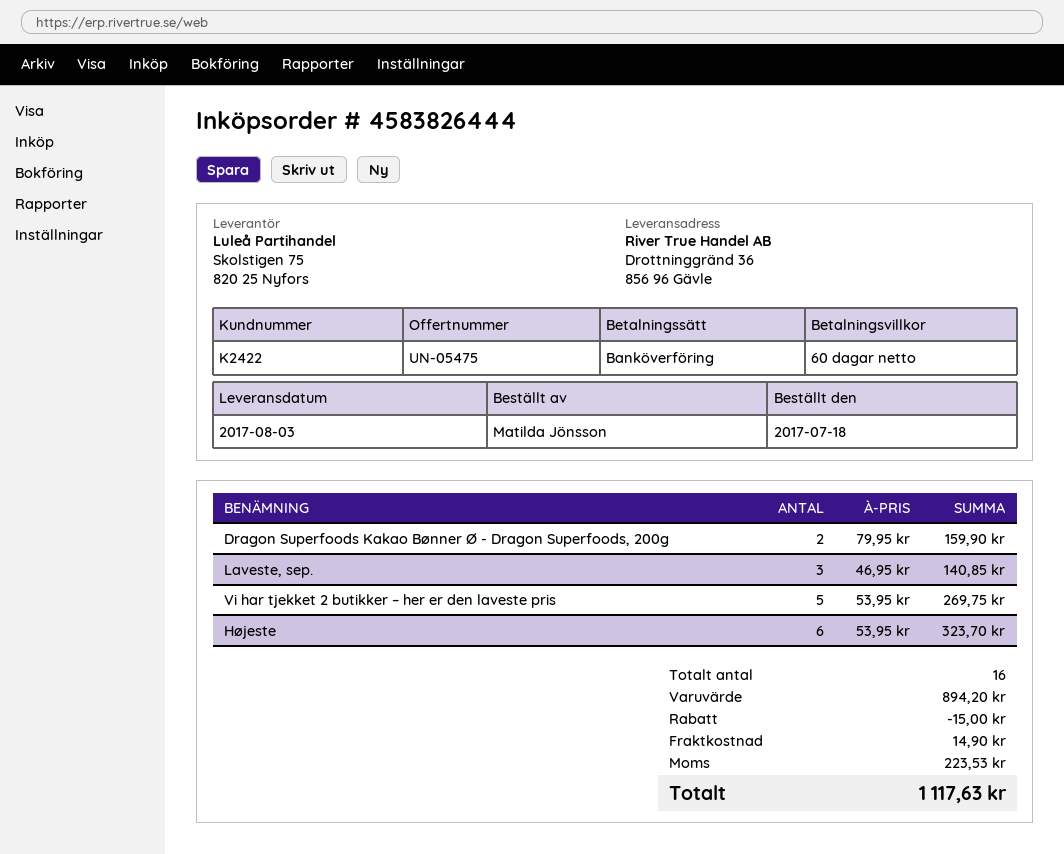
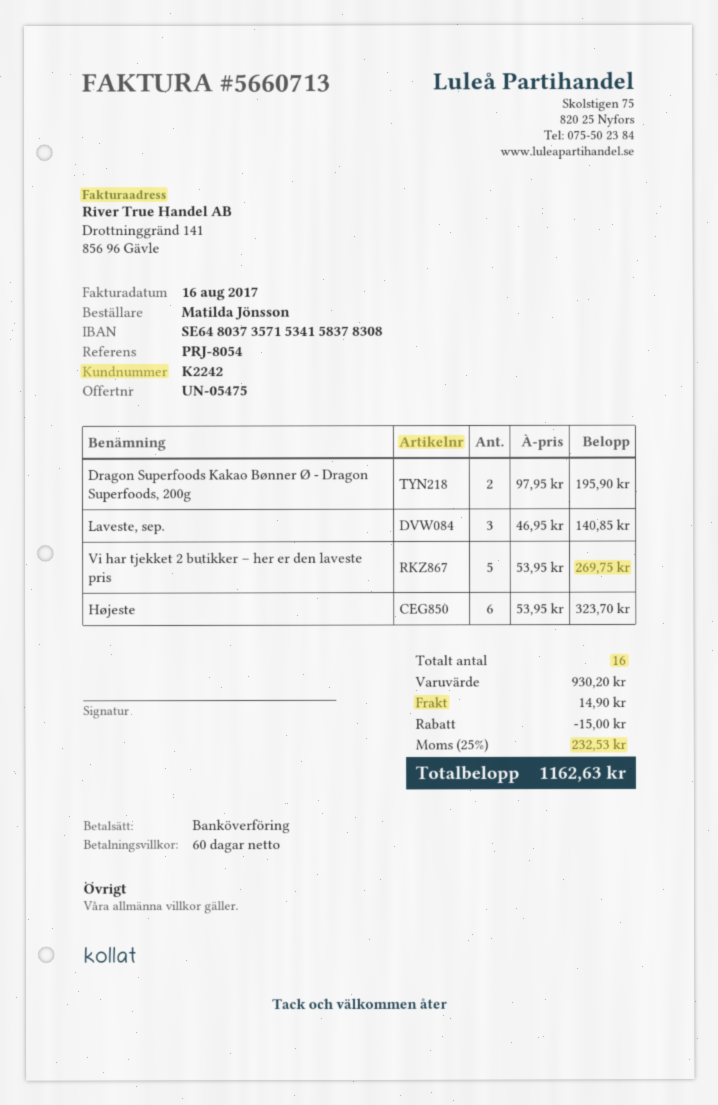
customer number: K2422 -> K2242
Dragon Superfoods Kakao Bønner Ø - Dragon Superfoods, 200g: 2 x 79.95 = 159.90 -> 2 x 97.95 = 195.90
subtotal: 894.20 -> 930.20
tax: 223.53 -> 232.53
total: 1117.63 -> 1162.63

